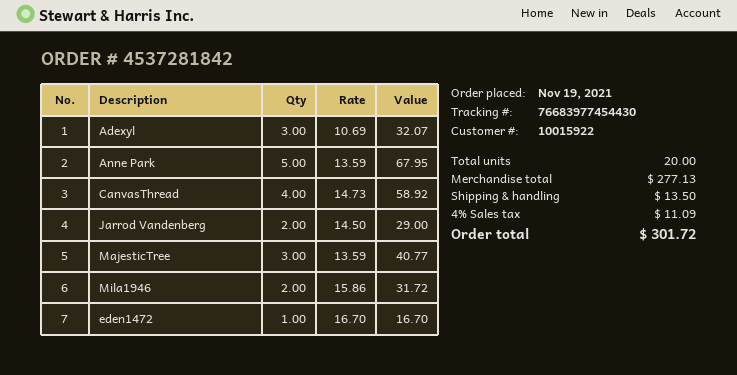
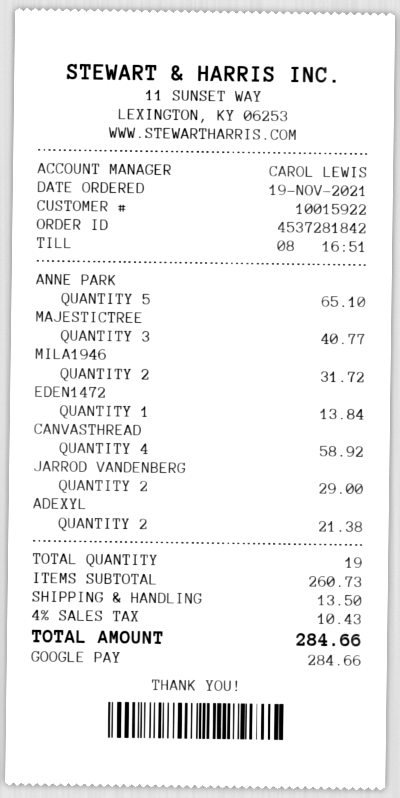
Adexyl: 3 for 32.07 -> 2 for 21.38
Anne Park: 5 for 67.95 -> 5 for 65.10
eden1472: 1 for 16.70 -> 1 for 13.84
total quantity: 20 -> 19
subtotal: 277.13 -> 260.73
tax: 4% = 11.09 -> 4% = 10.43
total: 301.72 -> 284.66

